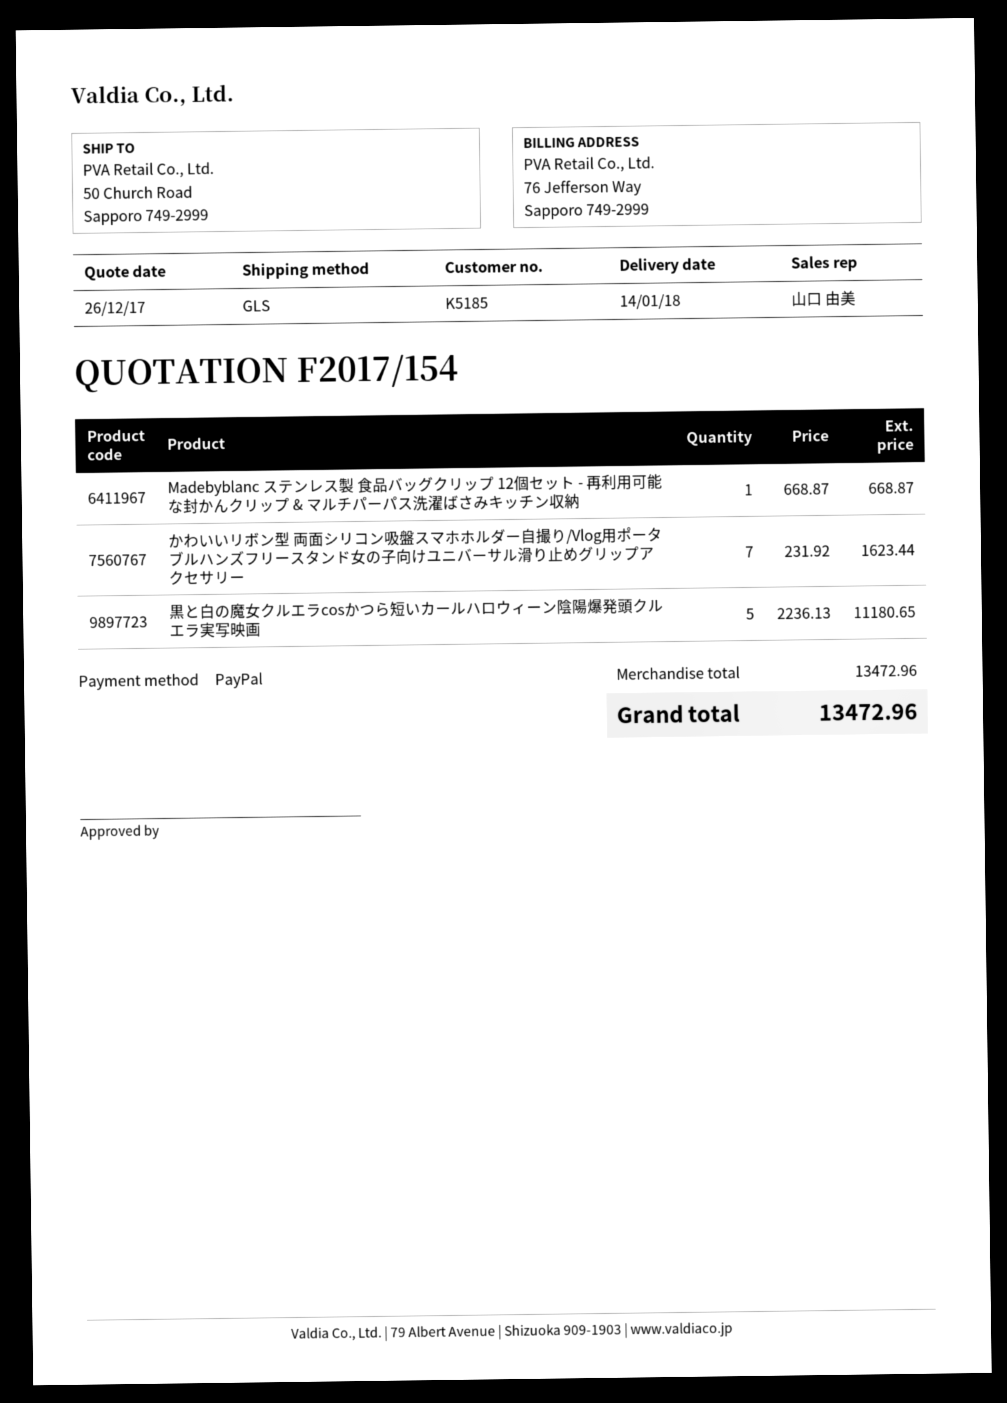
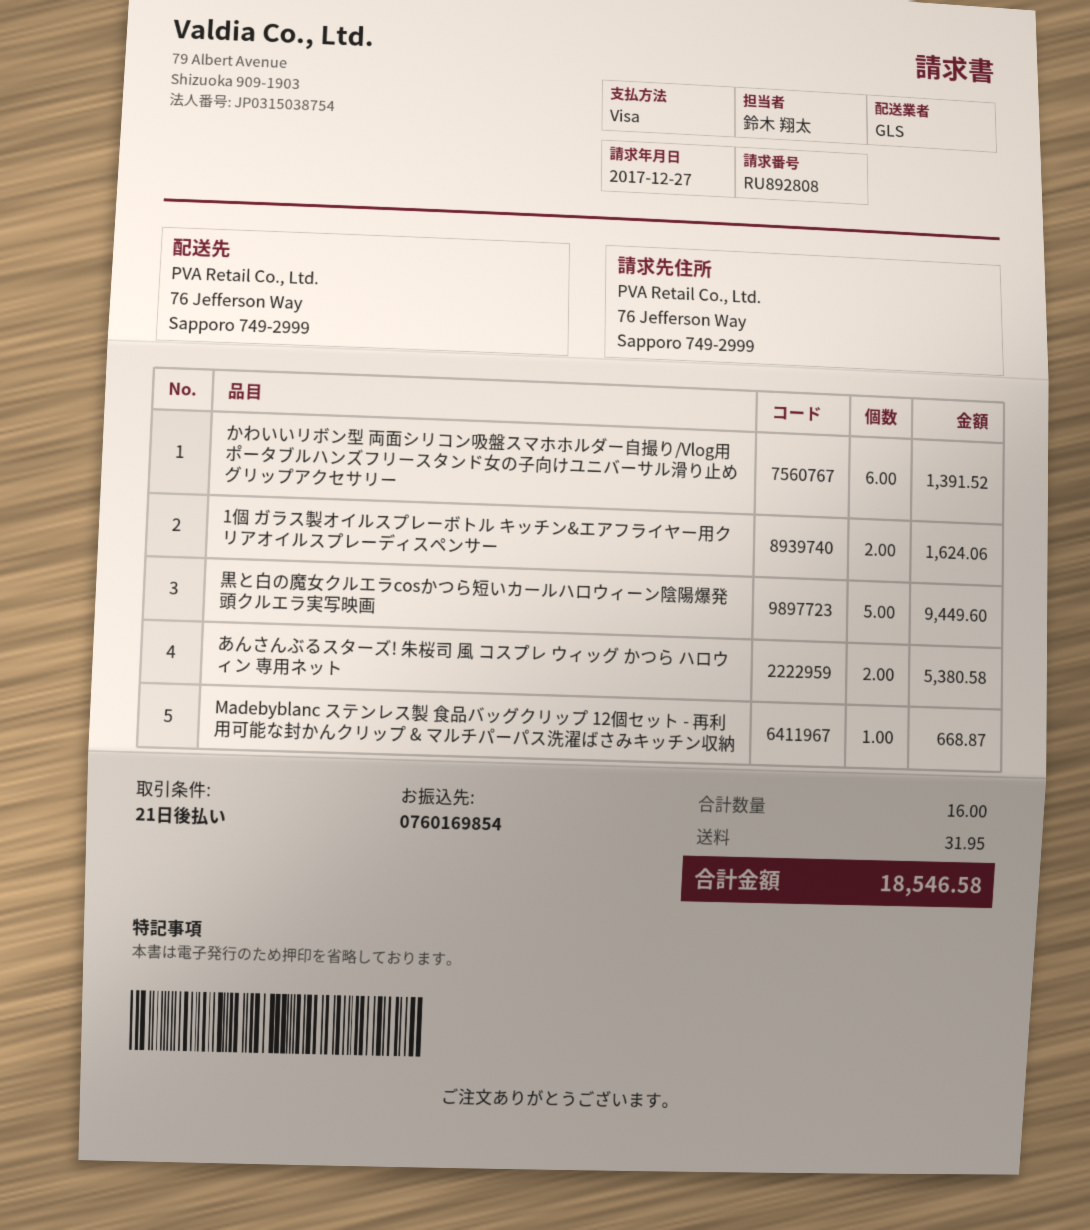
sales rep: 山口 由美 -> 鈴木 翔太
payment method: PayPal -> Visa
ship to: 50 Church Road, Sapporo 749-2999 -> 76 Jefferson Way, Sapporo 749-2999
かわいいリボン型 両面シリコン吸盤スマホホルダー自撮り/Vlog用ポータブルハンズフリースタンド女の子向けユニバーサル滑り止めグリップアクセサリー: 7 for 1623.44 -> 6 for 1391.52
黒と白の魔女クルエラcosかつら短いカールハロウィーン陰陽爆発頭クルエラ実写映画: 5 for 11180.65 -> 5 for 9449.60
1個 ガラス製オイルスプレーボトル キッチン&エアフライヤー用クリアオイルスプレーディスペンサー: none -> 2 for 1624.06
あんさんぶるスターズ! 朱桜司 風 コスプレ ウィッグ かつら ハロウィン 専用ネット: none -> 2 for 5380.58
shipping: none -> 31.95
total: 13472.96 -> 18546.58

